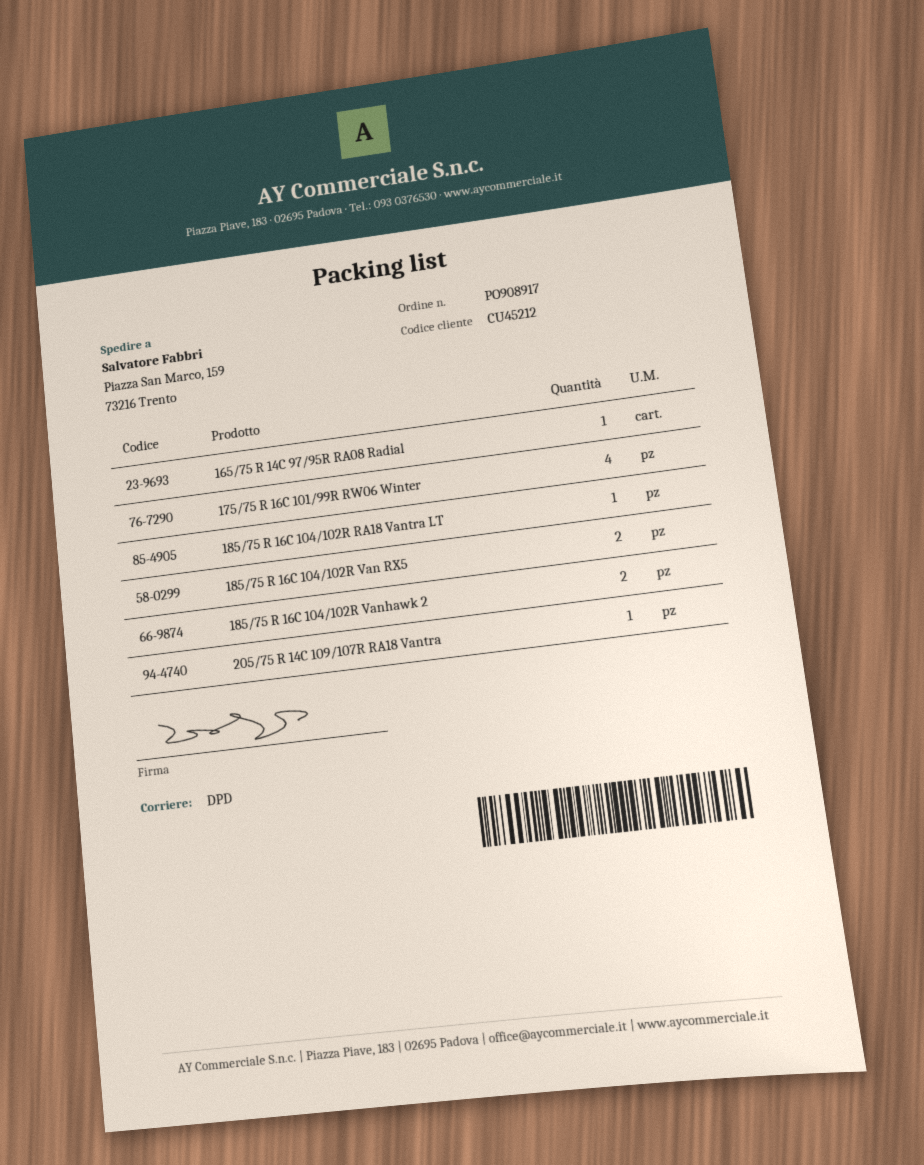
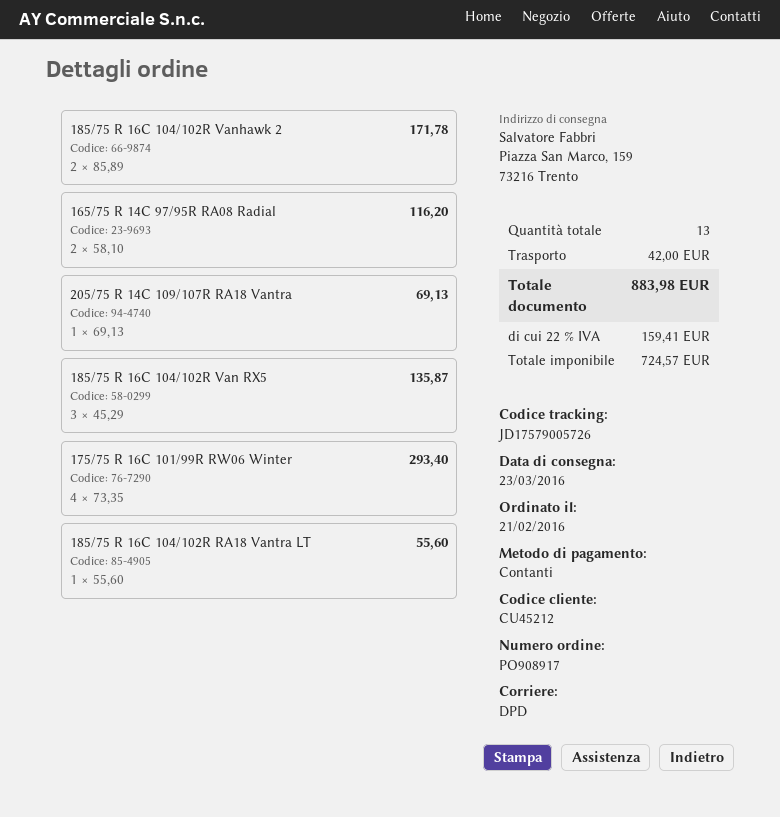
165/75 R 14C 97/95R RA08 Radial: 1 -> 2
185/75 R 16C 104/102R Van RX5: 2 -> 3

